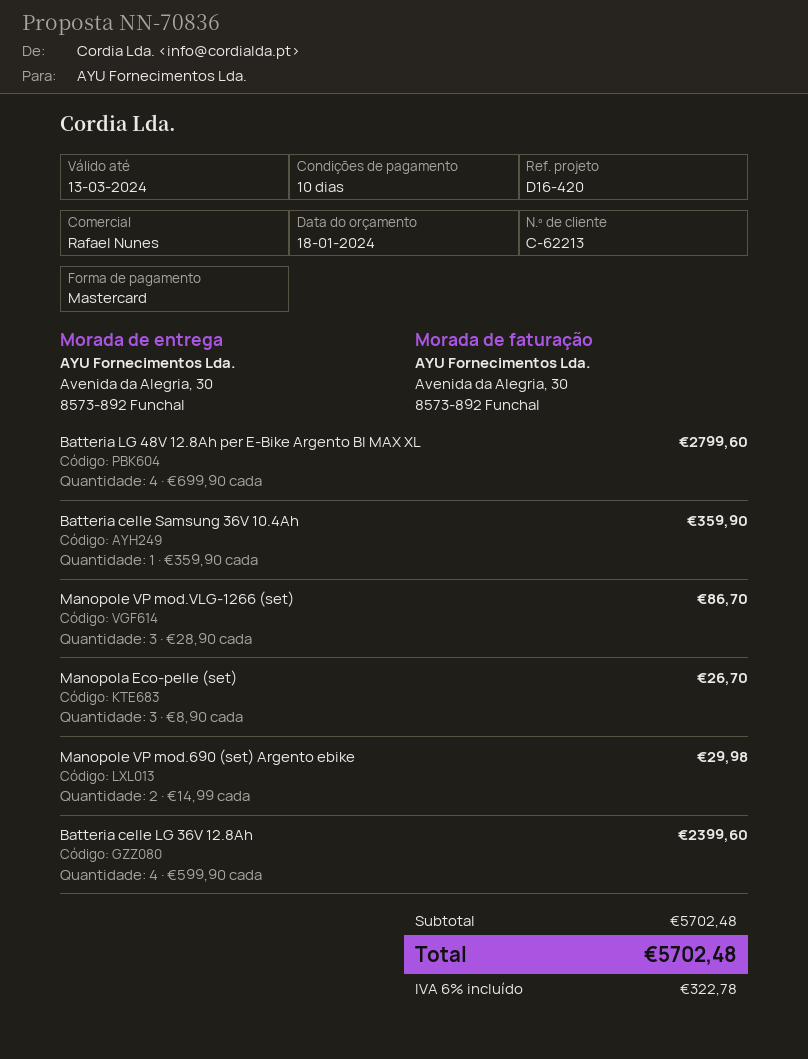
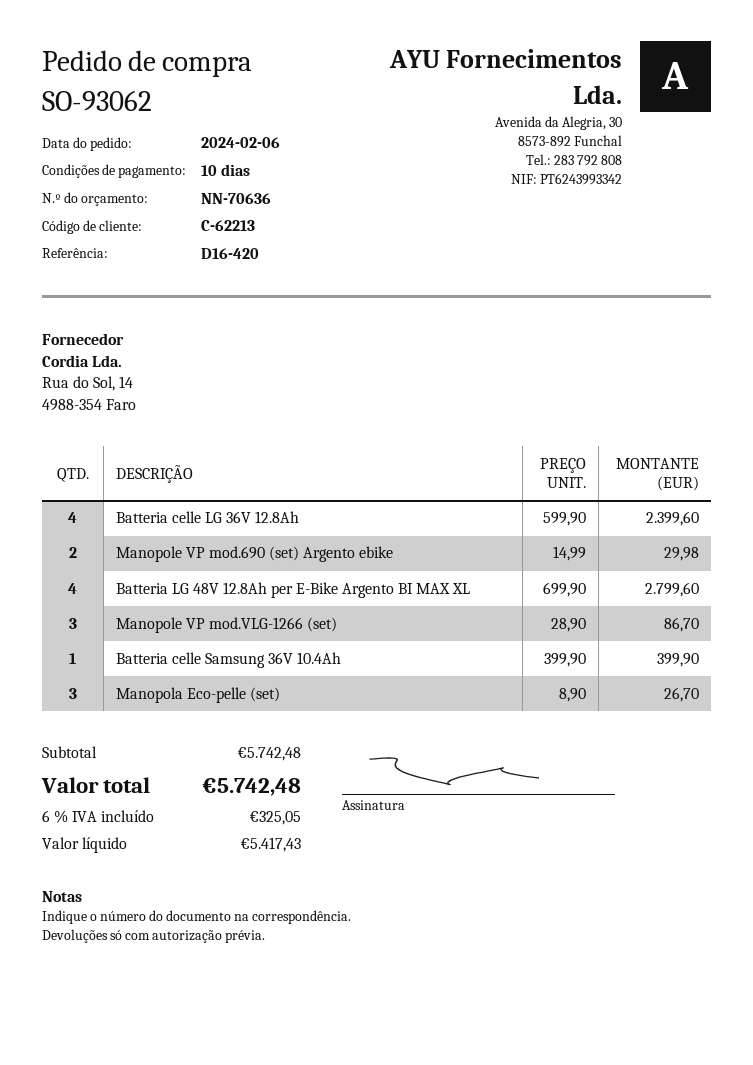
quote number: NN-70836 -> NN-70636
Batteria celle Samsung 36V 10.4Ah: 1 x 359.90 = 359.90 -> 1 x 399.90 = 399.90
subtotal: 5702.48 -> 5742.48
tax: 6% = 322.78 -> 6% = 325.05
total: 5702.48 -> 5742.48

